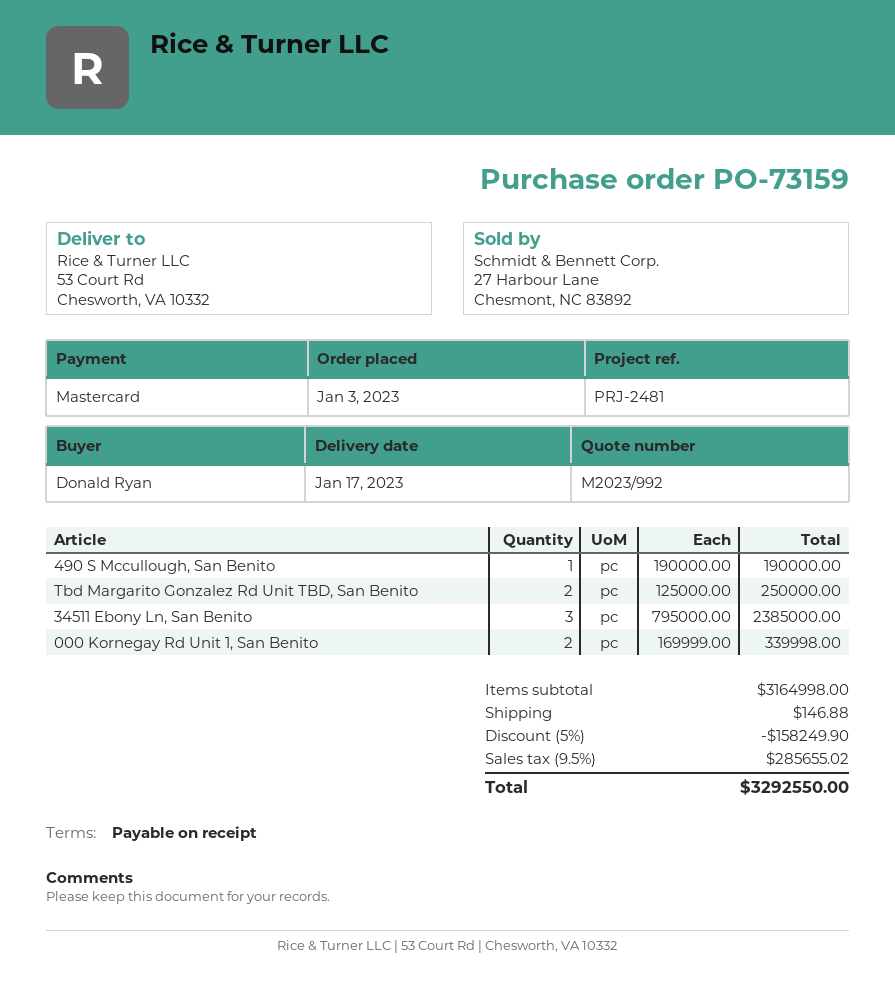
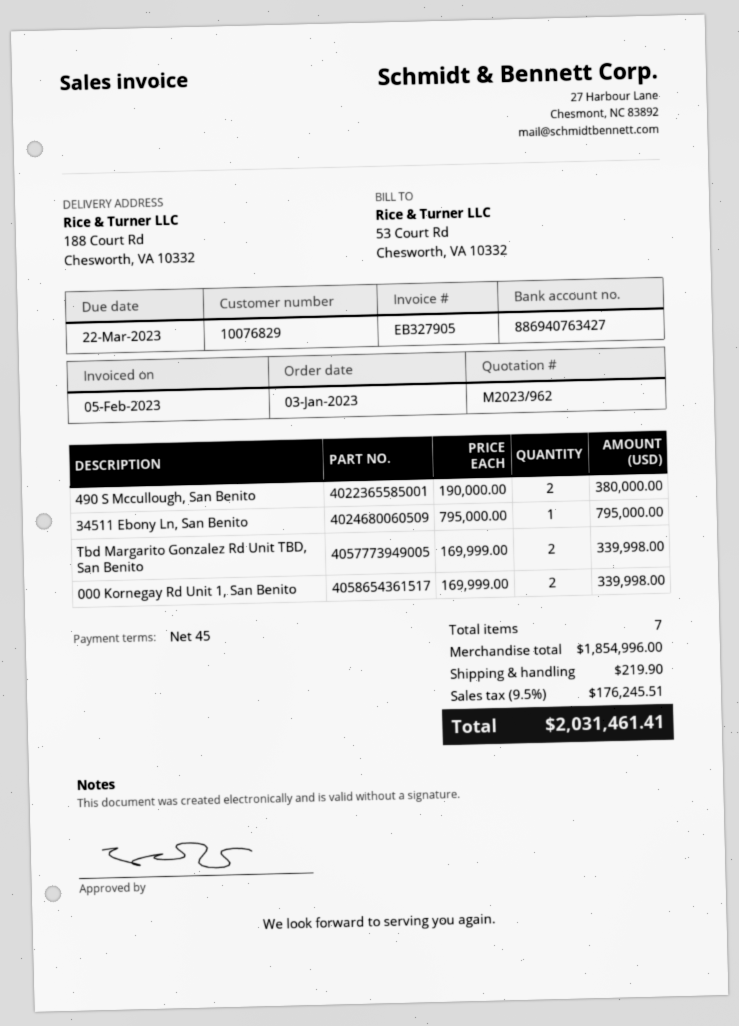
quote number: M2023/992 -> M2023/962
payment terms: on receipt -> 45 days
ship to: 53 Court Rd, Chesworth, VA 10332 -> 188 Court Rd, Chesworth, VA 10332
490 S Mccullough, San Benito: 1 x 190000.00 = 190000.00 -> 2 x 190000.00 = 380000.00
Tbd Margarito Gonzalez Rd Unit TBD, San Benito: 2 x 125000.00 = 250000.00 -> 2 x 169999.00 = 339998.00
34511 Ebony Ln, San Benito: 3 x 795000.00 = 2385000.00 -> 1 x 795000.00 = 795000.00
subtotal: 3164998.00 -> 1854996.00
discount: 5% = 158249.90 -> none
shipping: 146.88 -> 219.90
tax: 9.5% = 285655.02 -> 9.5% = 176245.51
total: 3292550.00 -> 2031461.41

